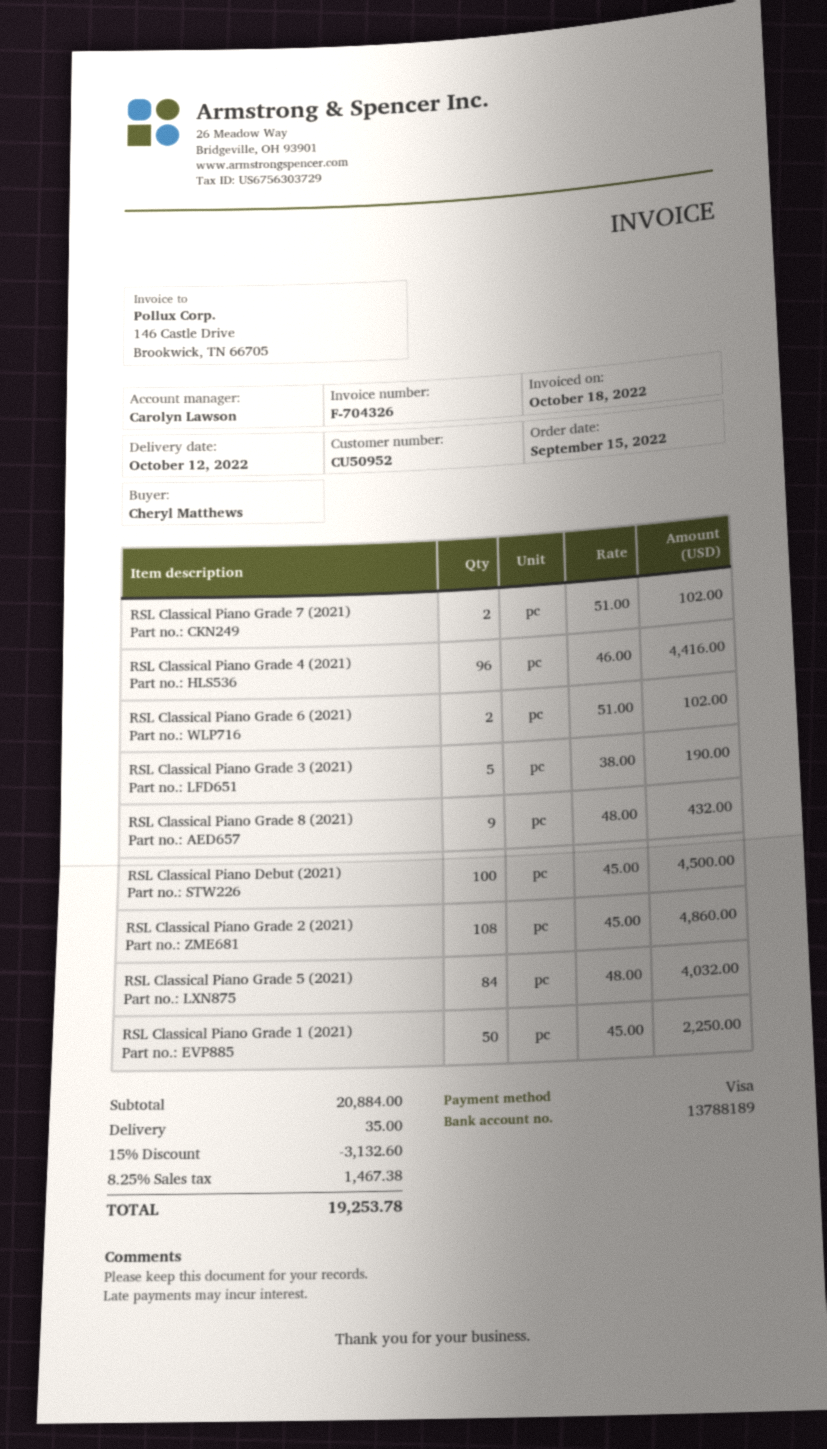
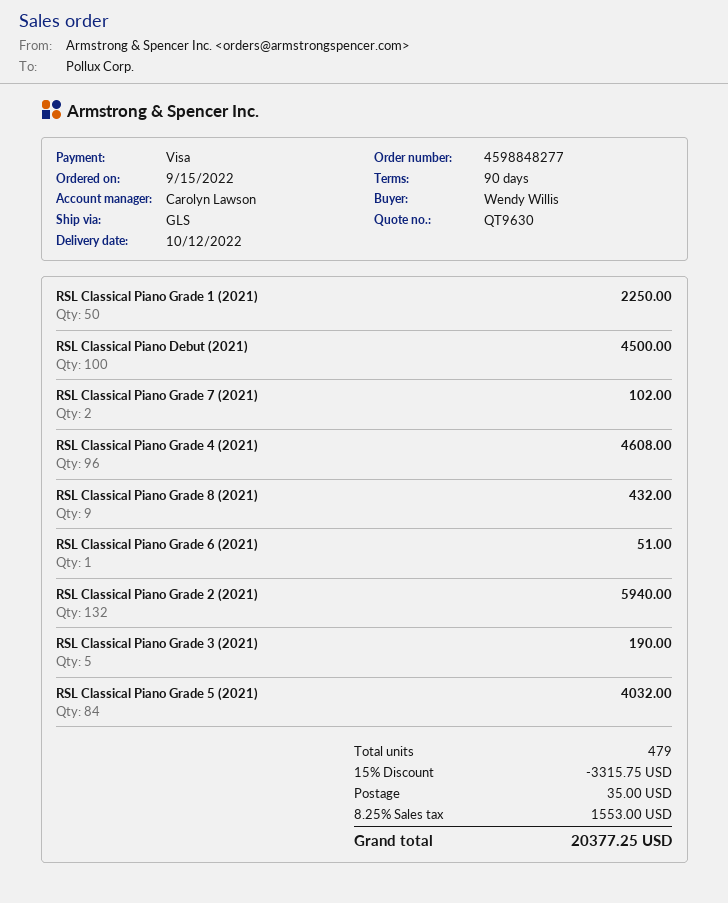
ordered by: Cheryl Matthews -> Wendy Willis
RSL Classical Piano Grade 4 (2021): 96 for 4416.00 -> 96 for 4608.00
RSL Classical Piano Grade 6 (2021): 2 for 102.00 -> 1 for 51.00
RSL Classical Piano Grade 2 (2021): 108 for 4860.00 -> 132 for 5940.00
discount: 15% = 3132.60 -> 15% = 3315.75
tax: 8.25% = 1467.38 -> 8.25% = 1553.00
total: 19253.78 -> 20377.25

